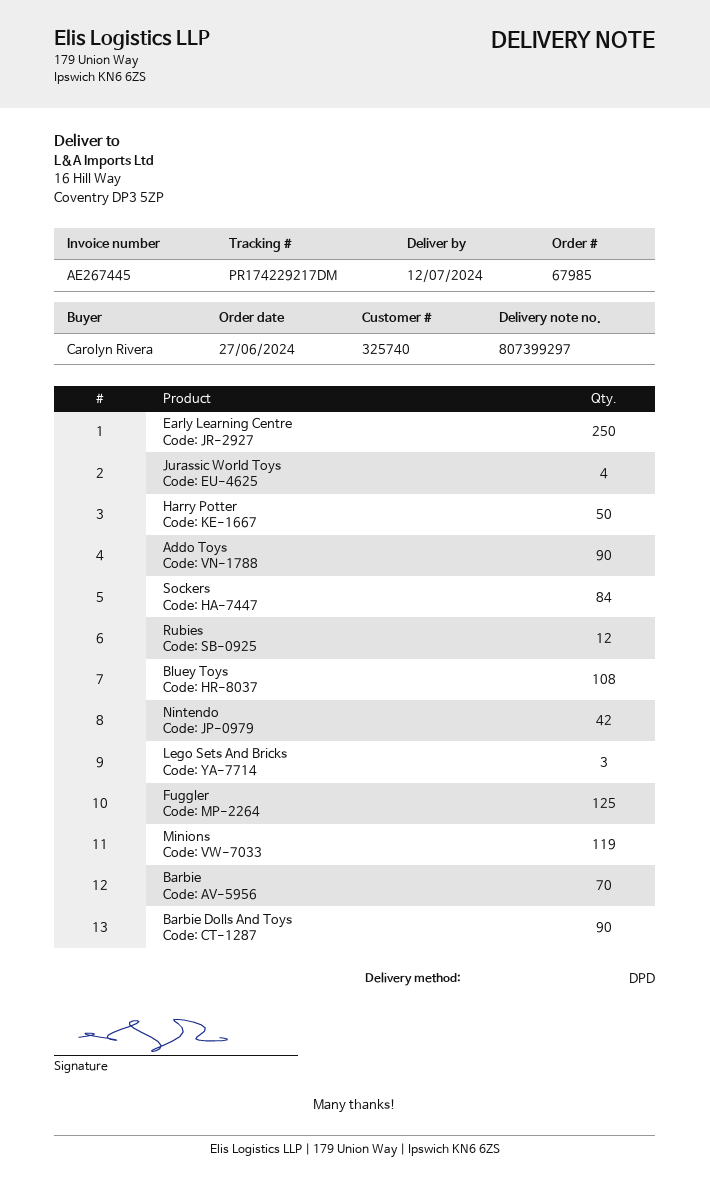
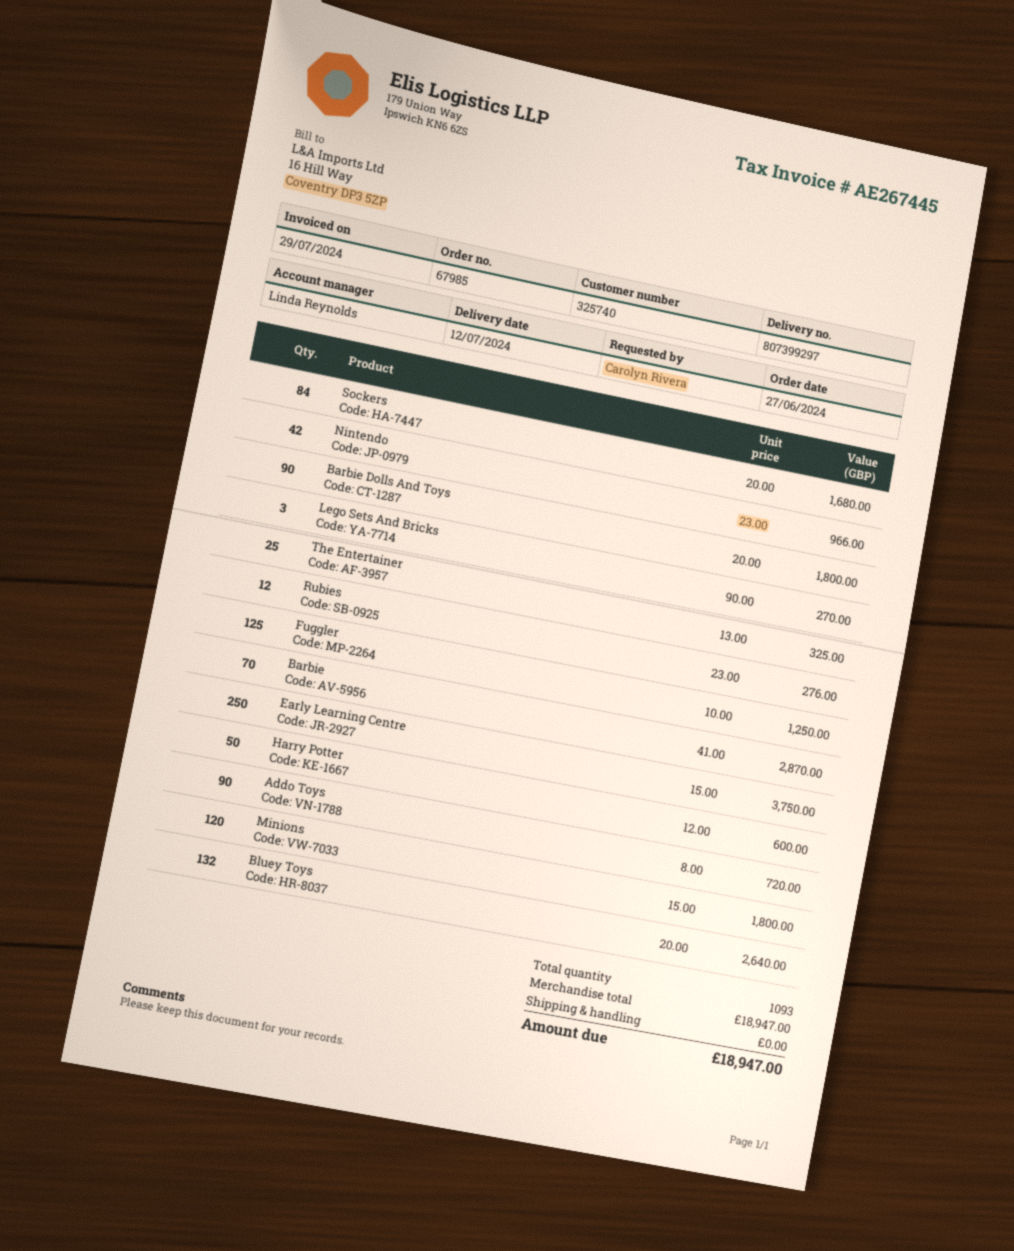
Jurassic World Toys: 4 -> none
Bluey Toys: 108 -> 132
Minions: 119 -> 120
The Entertainer: none -> 25

